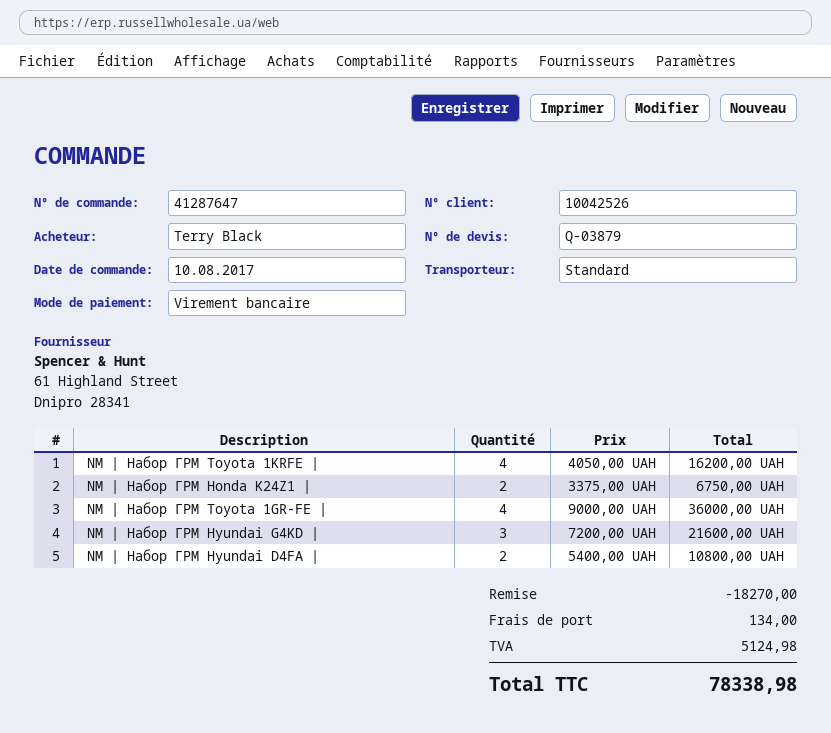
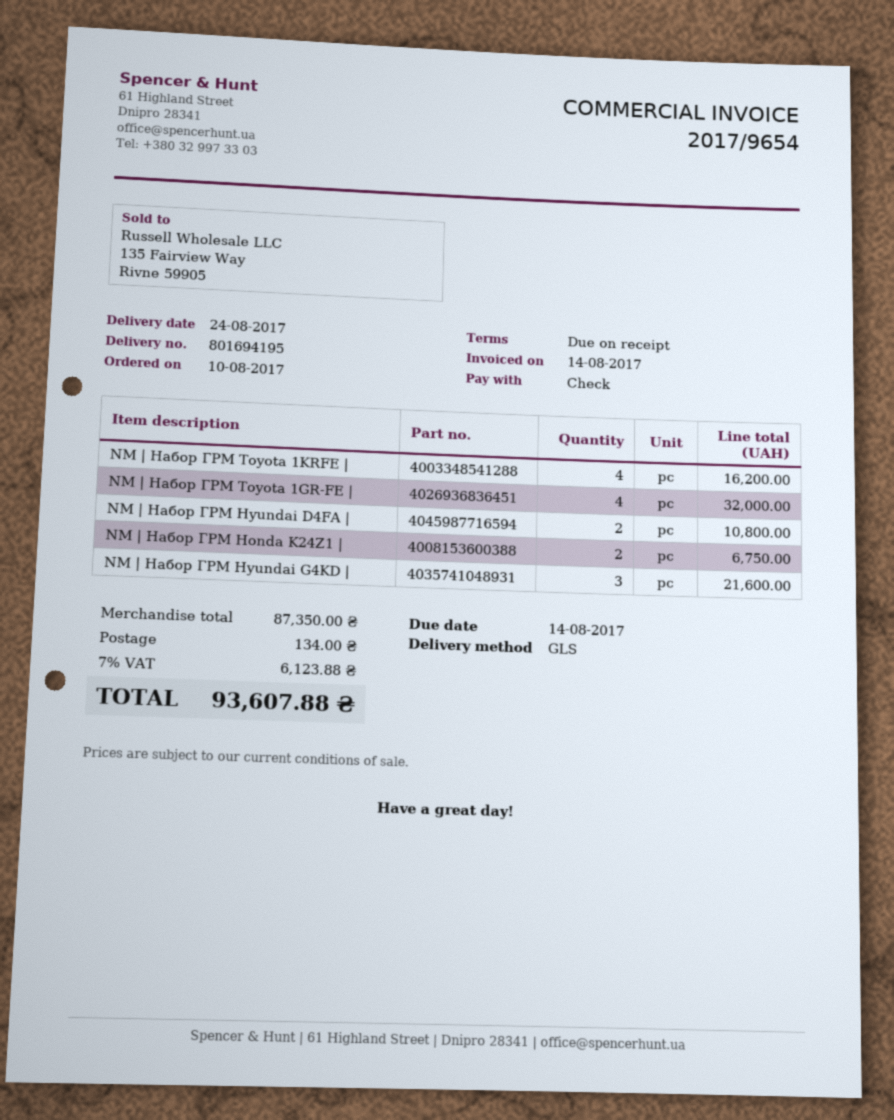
payment method: bank transfer -> cheque
shipping method: standard -> GLS
NM | Набор ГРМ Toyota 1GR-FE |: 4 for 36000.00 -> 4 for 32000.00
discount: 18270.00 -> none
tax: 5124.98 -> 6123.88
total: 78338.98 -> 93607.88

